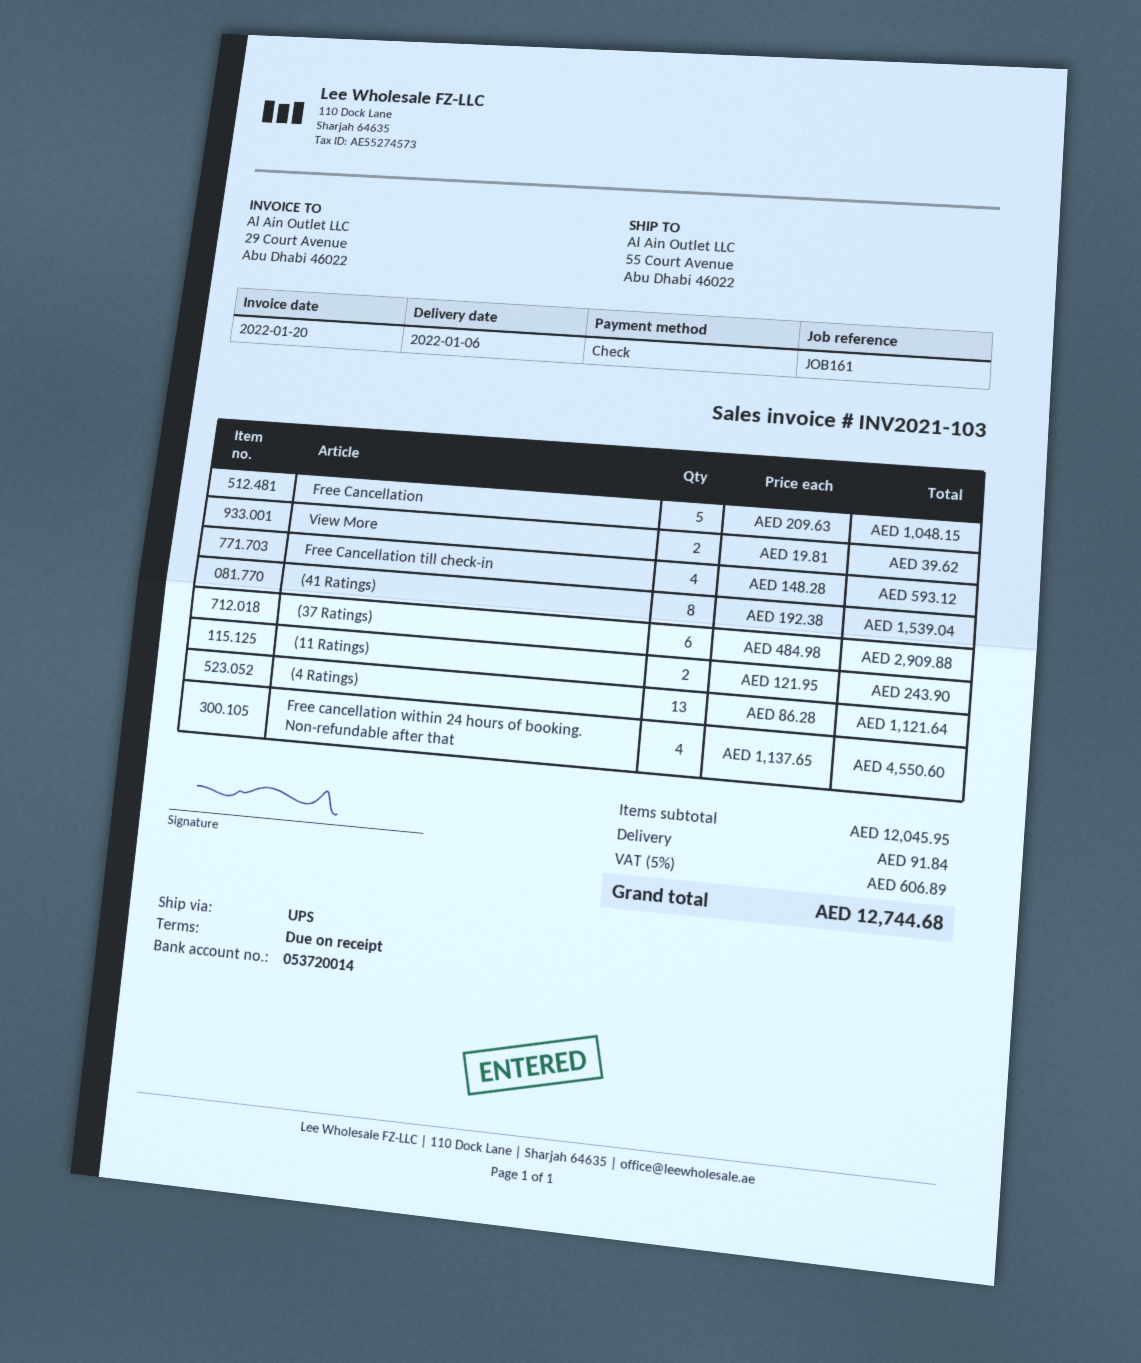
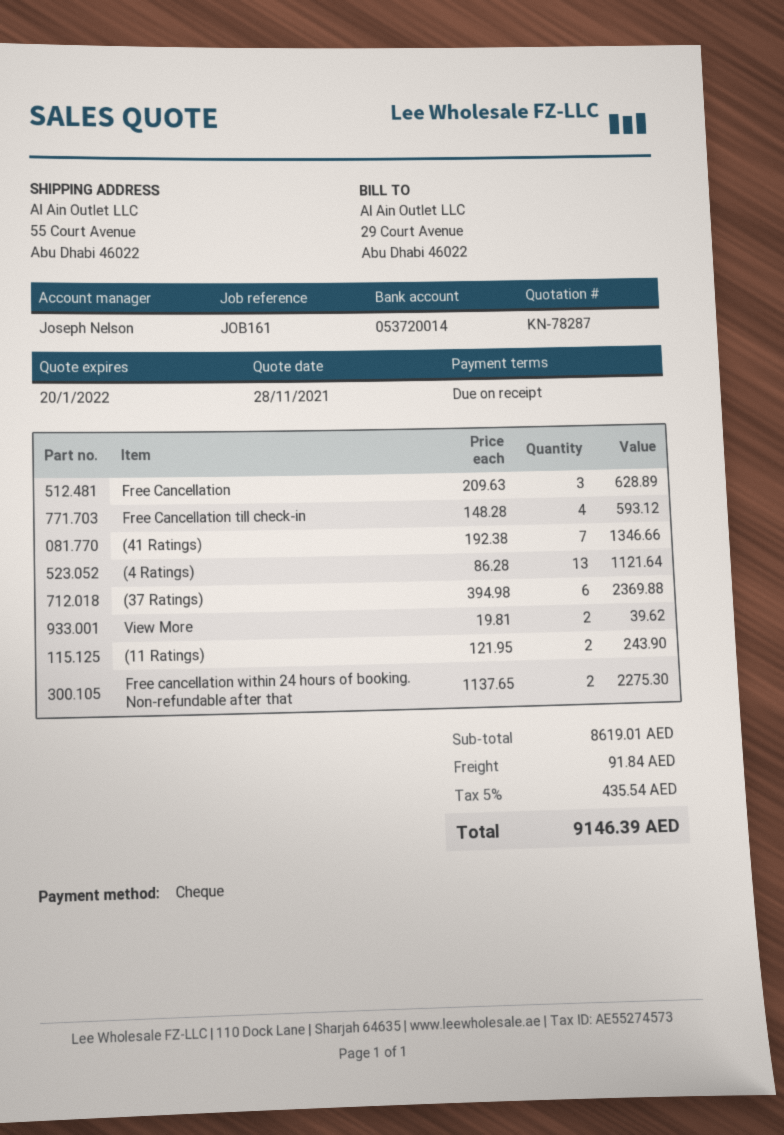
Free Cancellation: 5 x 209.63 = 1048.15 -> 3 x 209.63 = 628.89
(41 Ratings): 8 x 192.38 = 1539.04 -> 7 x 192.38 = 1346.66
(37 Ratings): 6 x 484.98 = 2909.88 -> 6 x 394.98 = 2369.88
Free cancellation within 24 hours of booking. Non-refundable after that: 4 x 1137.65 = 4550.60 -> 2 x 1137.65 = 2275.30
subtotal: 12045.95 -> 8619.01
tax: 5% = 606.89 -> 5% = 435.54
total: 12744.68 -> 9146.39

